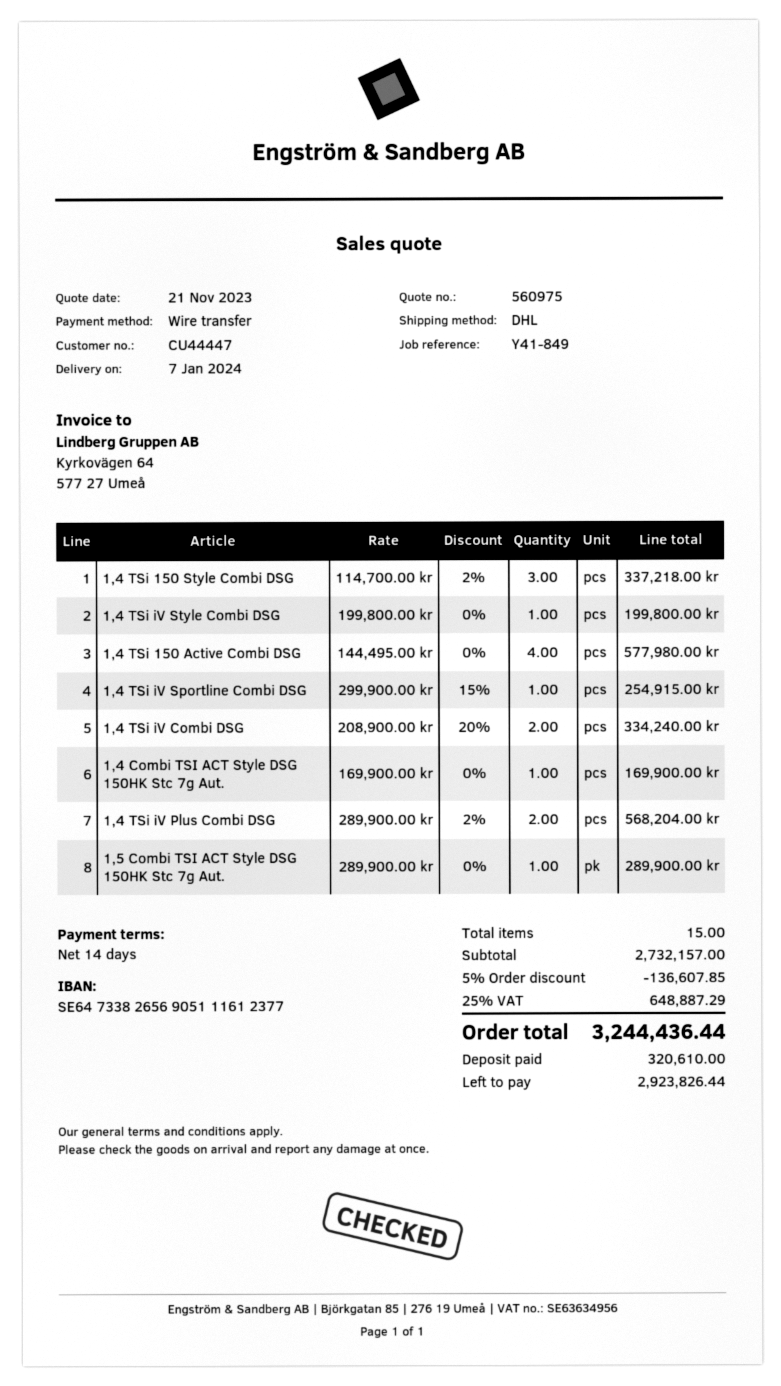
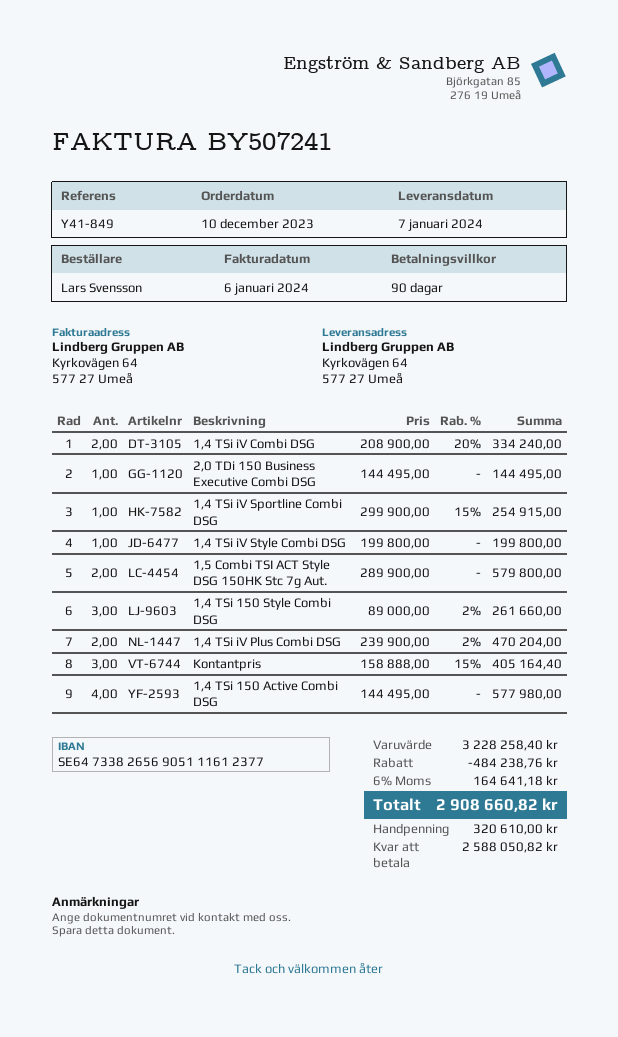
payment terms: 14 days -> 90 days
1,4 TSi 150 Style Combi DSG: 3 x 114700.00 - 2% = 337218.00 -> 3 x 89000.00 - 2% = 261660.00
1,4 Combi TSI ACT Style DSG 150HK Stc 7g Aut.: 1 x 169900.00 = 169900.00 -> none
1,4 TSi iV Plus Combi DSG: 2 x 289900.00 - 2% = 568204.00 -> 2 x 239900.00 - 2% = 470204.00
1,5 Combi TSI ACT Style DSG 150HK Stc 7g Aut.: 1 x 289900.00 = 289900.00 -> 2 x 289900.00 = 579800.00
2,0 TDi 150 Business Executive Combi DSG: none -> 1 x 144495.00 = 144495.00
Kontantpris: none -> 3 x 158888.00 - 15% = 405164.40
subtotal: 2732157.00 -> 3228258.40
discount: 136607.85 -> 484238.76
tax: 25% = 648887.29 -> 6% = 164641.18
total: 3244436.44 -> 2908660.82
balance: 2923826.44 -> 2588050.82

